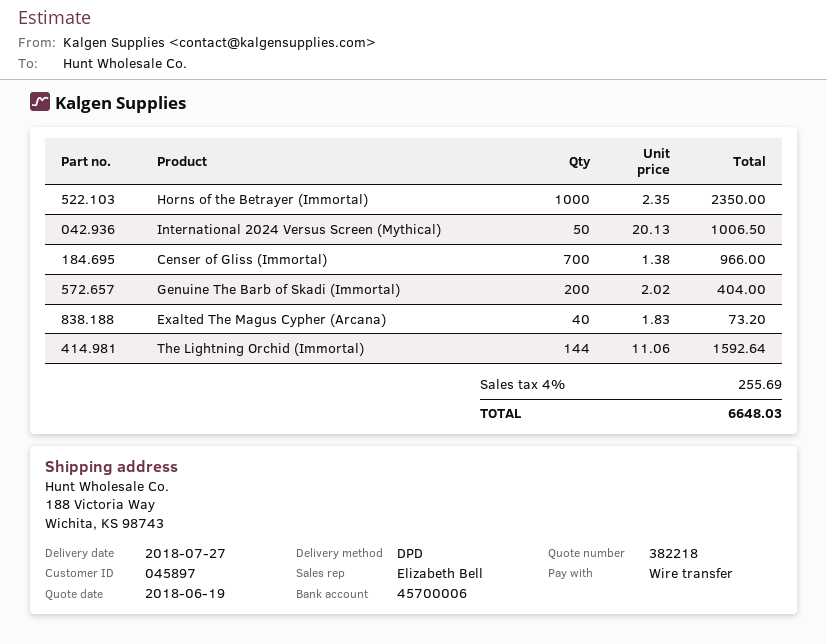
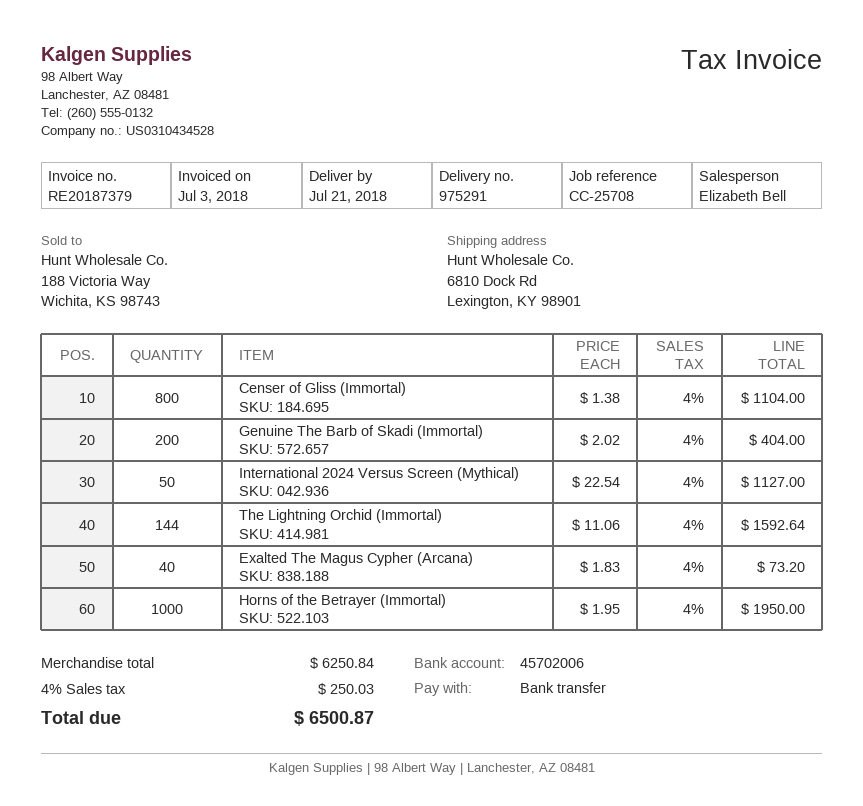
delivery date: 2018-07-27 -> 2018-07-21
bank account: 45700006 -> 45702006
ship to: 188 Victoria Way, Wichita, KS 98743 -> 6810 Dock Rd, Lexington, KY 98901
Horns of the Betrayer (Immortal): 1000 x 2.35 = 2350.00 -> 1000 x 1.95 = 1950.00
International 2024 Versus Screen (Mythical): 50 x 20.13 = 1006.50 -> 50 x 22.54 = 1127.00
Censer of Gliss (Immortal): 700 x 1.38 = 966.00 -> 800 x 1.38 = 1104.00
tax: 4% = 255.69 -> 4% = 250.03
total: 6648.03 -> 6500.87

